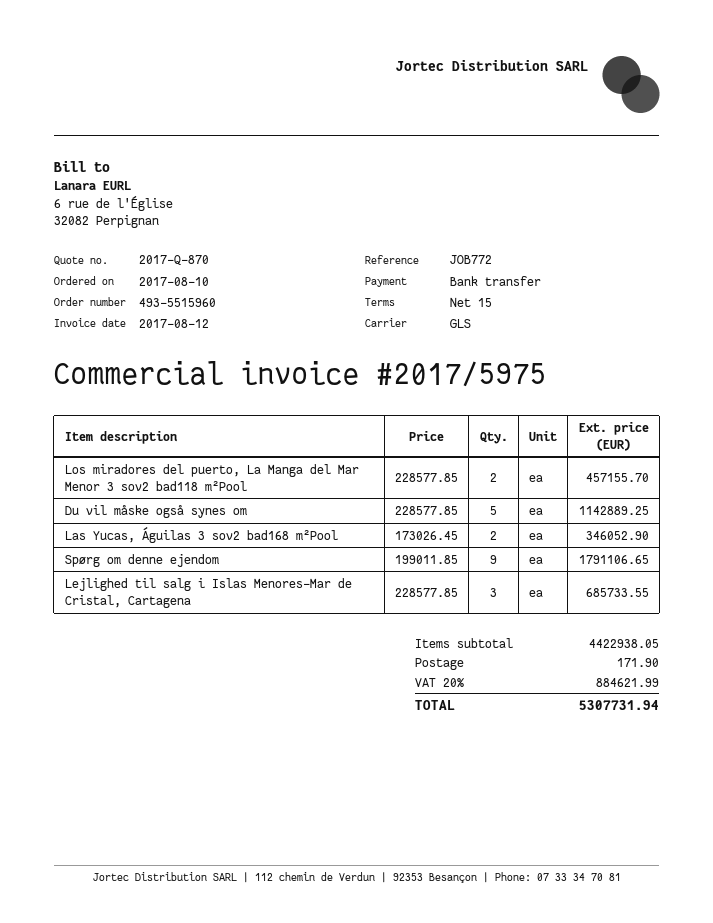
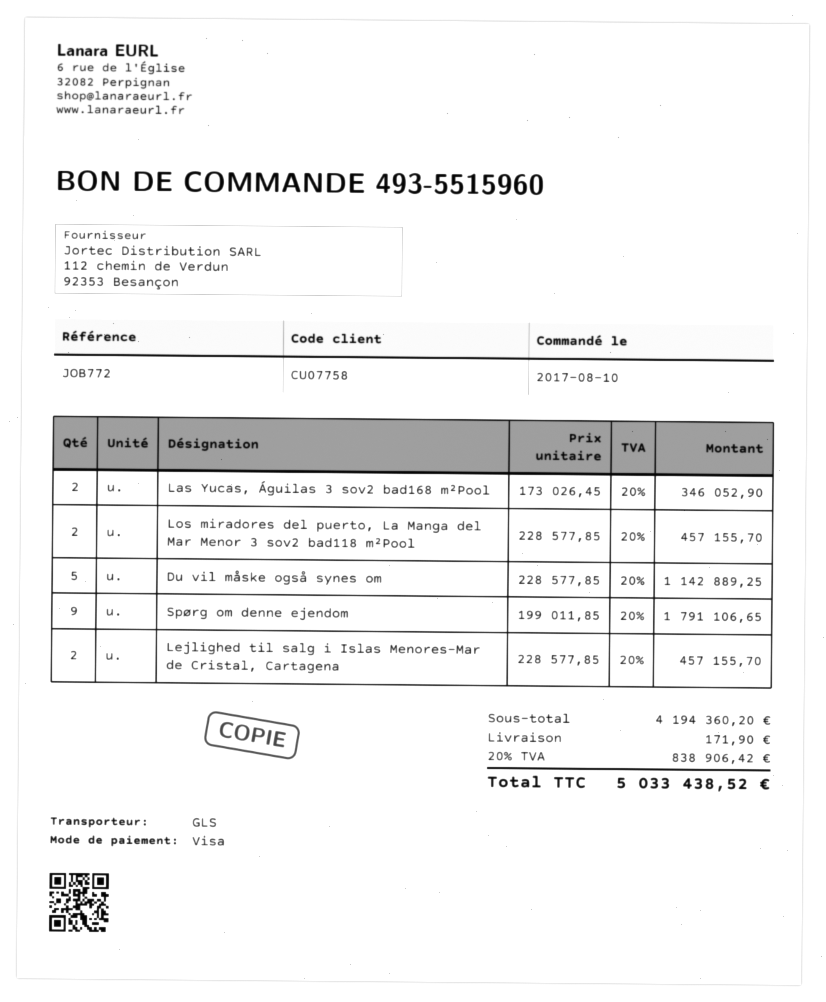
payment method: bank transfer -> Visa
Lejlighed til salg i Islas Menores-Mar de Cristal, Cartagena: 3 x 228577.85 = 685733.55 -> 2 x 228577.85 = 457155.70
subtotal: 4422938.05 -> 4194360.20
tax: 20% = 884621.99 -> 20% = 838906.42
total: 5307731.94 -> 5033438.52

